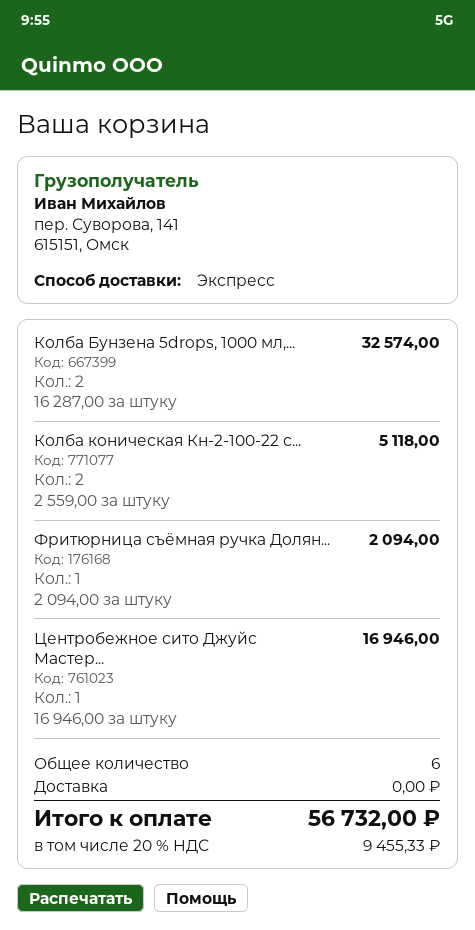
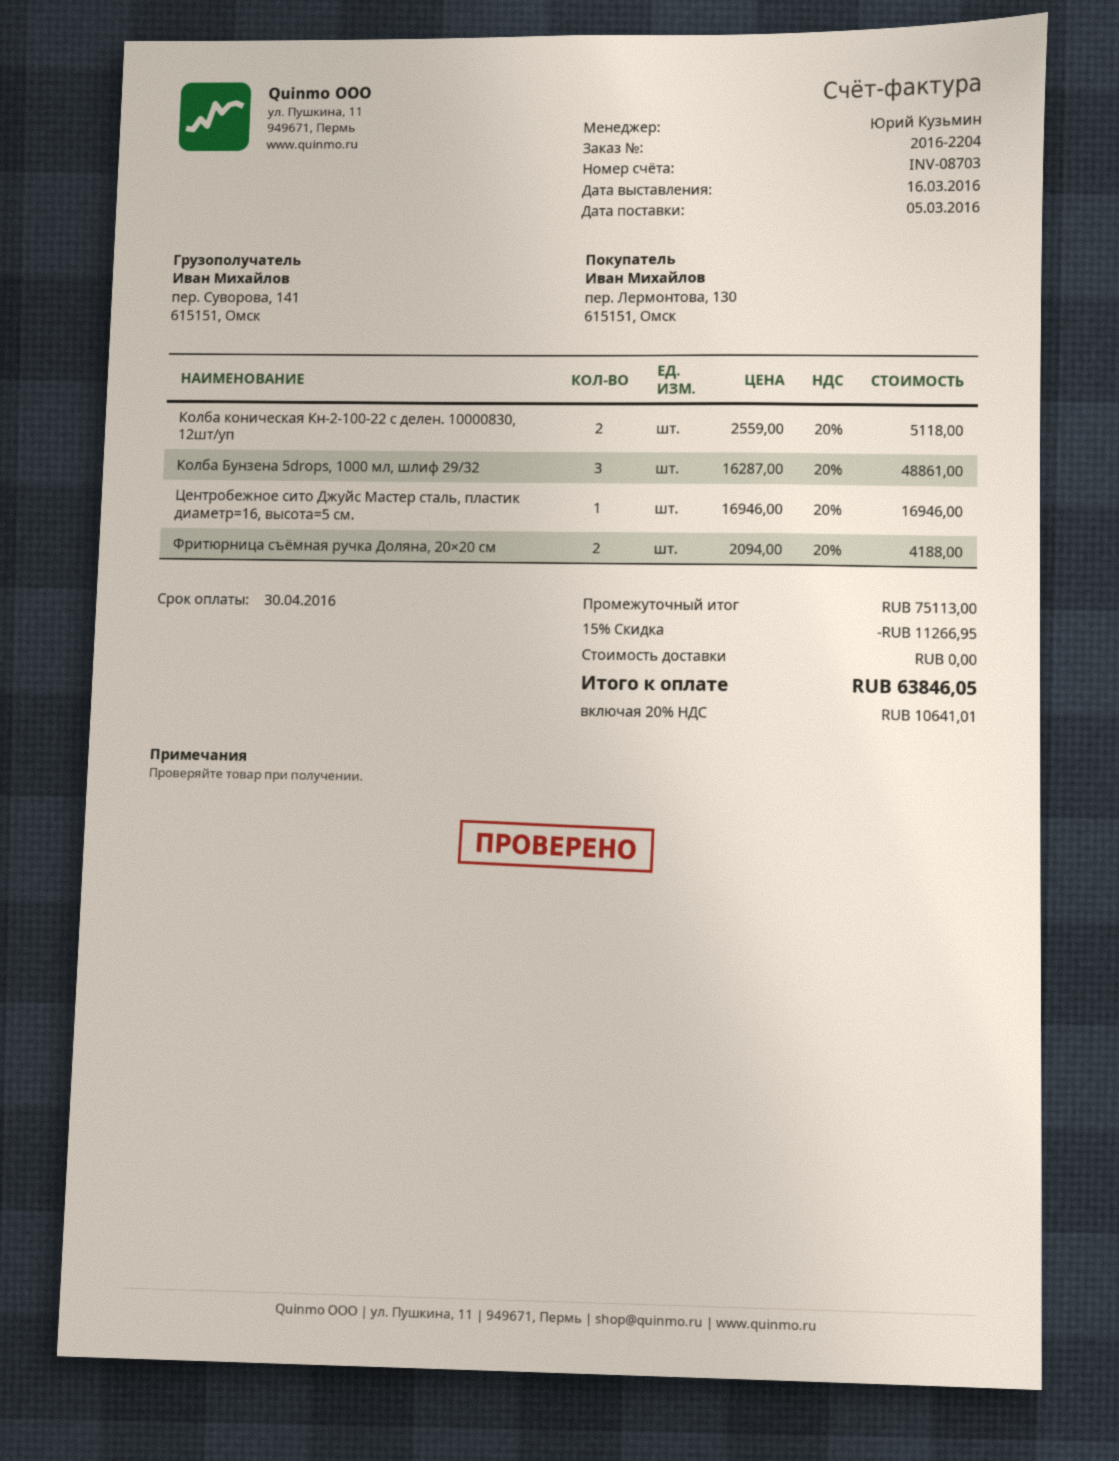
Колба Бунзена 5drops, 1000 мл,...: 2 x 16287.00 = 32574.00 -> 3 x 16287.00 = 48861.00
Фритюрница съёмная ручка Долян...: 1 x 2094.00 = 2094.00 -> 2 x 2094.00 = 4188.00
discount: none -> 15% = 11266.95
tax: 20% = 9455.33 -> 20% = 10641.01
total: 56732.00 -> 63846.05

